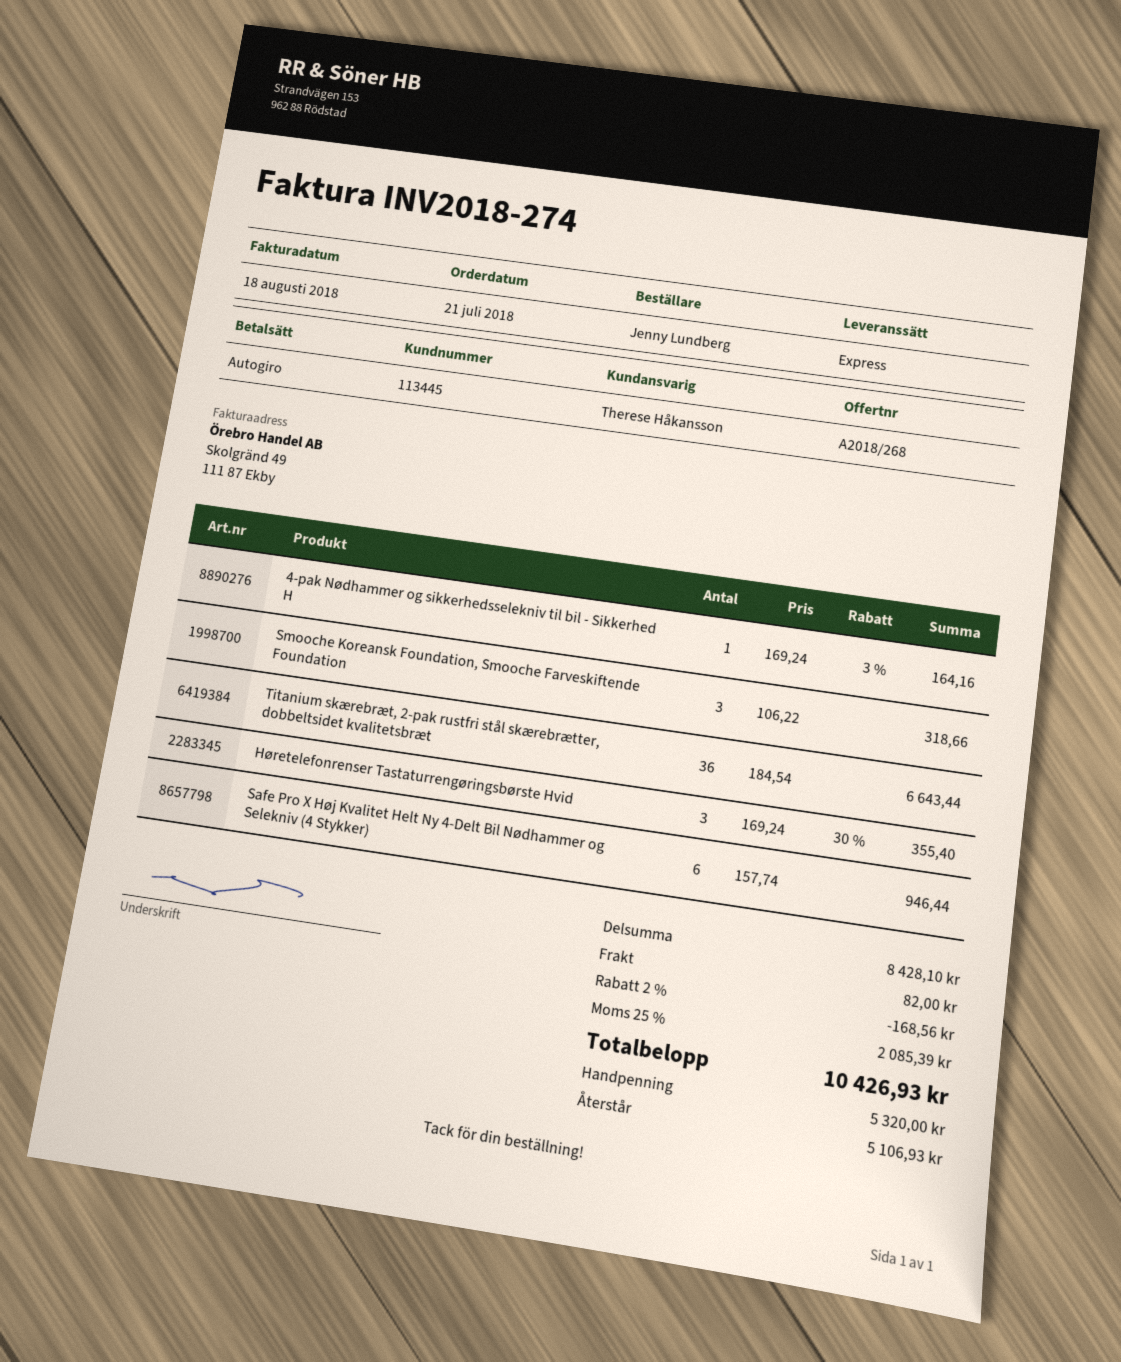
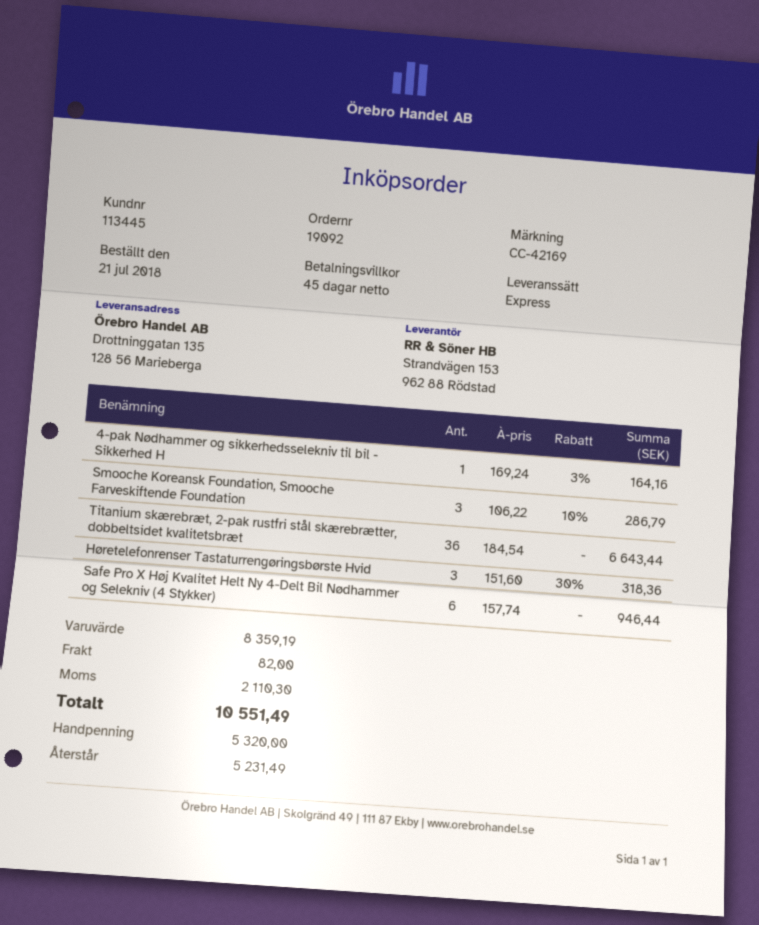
Smooche Koreansk Foundation, Smooche Farveskiftende Foundation: 3 x 106.22 = 318.66 -> 3 x 106.22 - 10% = 286.79
Høretelefonrenser Tastaturrengøringsbørste Hvid: 3 x 169.24 - 30% = 355.40 -> 3 x 151.60 - 30% = 318.36
subtotal: 8428.10 -> 8359.19
discount: 2% = 168.56 -> none
tax: 2085.39 -> 2110.30
total: 10426.93 -> 10551.49
balance: 5106.93 -> 5231.49

